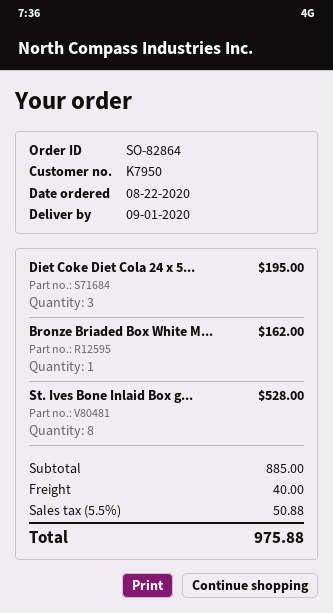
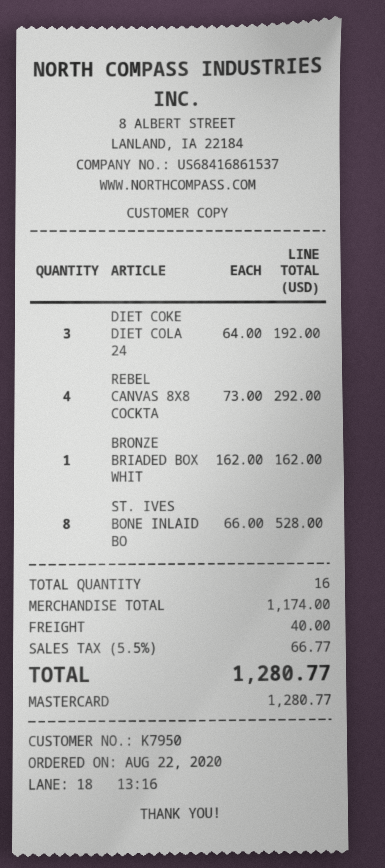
Diet Coke Diet Cola 24 x 5...: 3 for 195.00 -> 3 for 192.00
REBEL CANVAS 8X8 COCKTA: none -> 4 for 292.00
subtotal: 885.00 -> 1174.00
tax: 5.5% = 50.88 -> 5.5% = 66.77
total: 975.88 -> 1280.77

